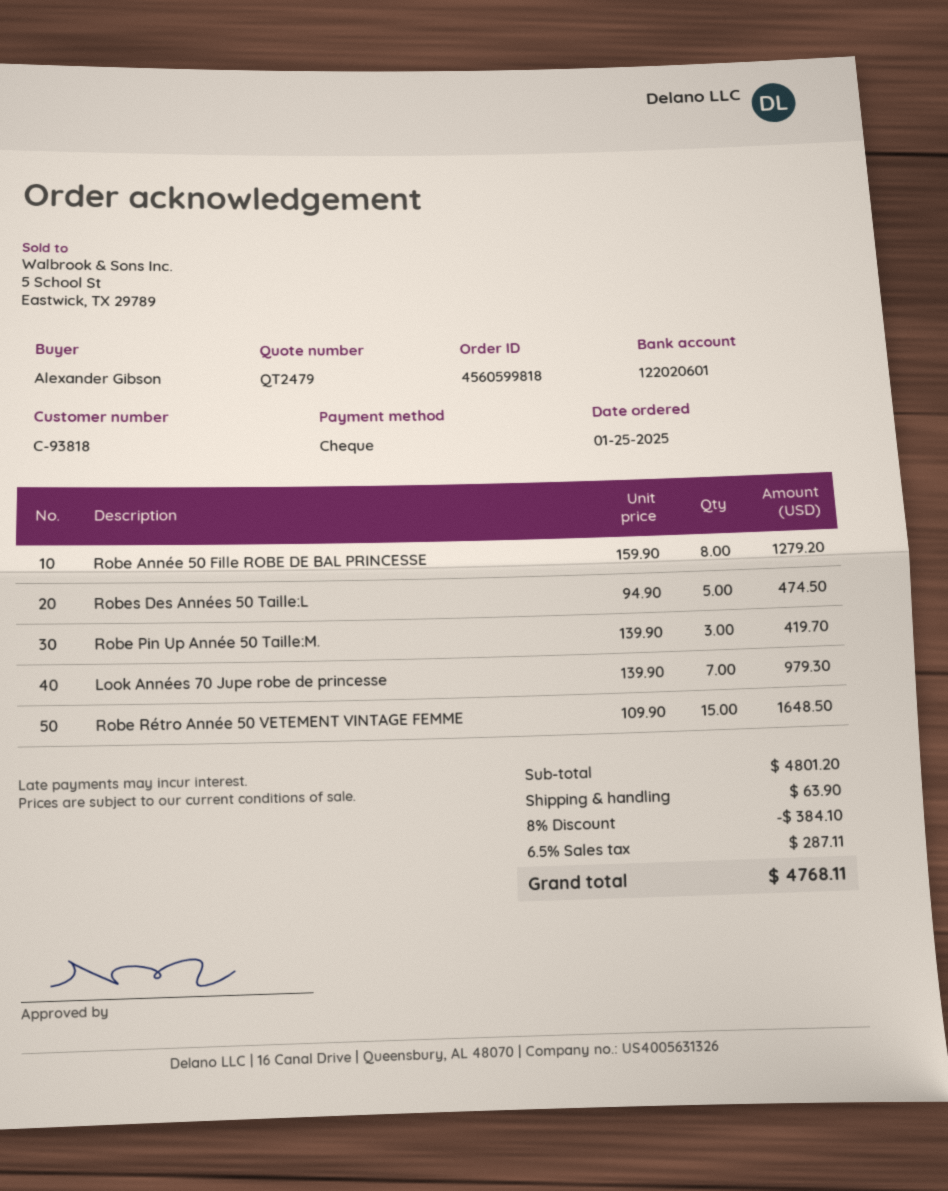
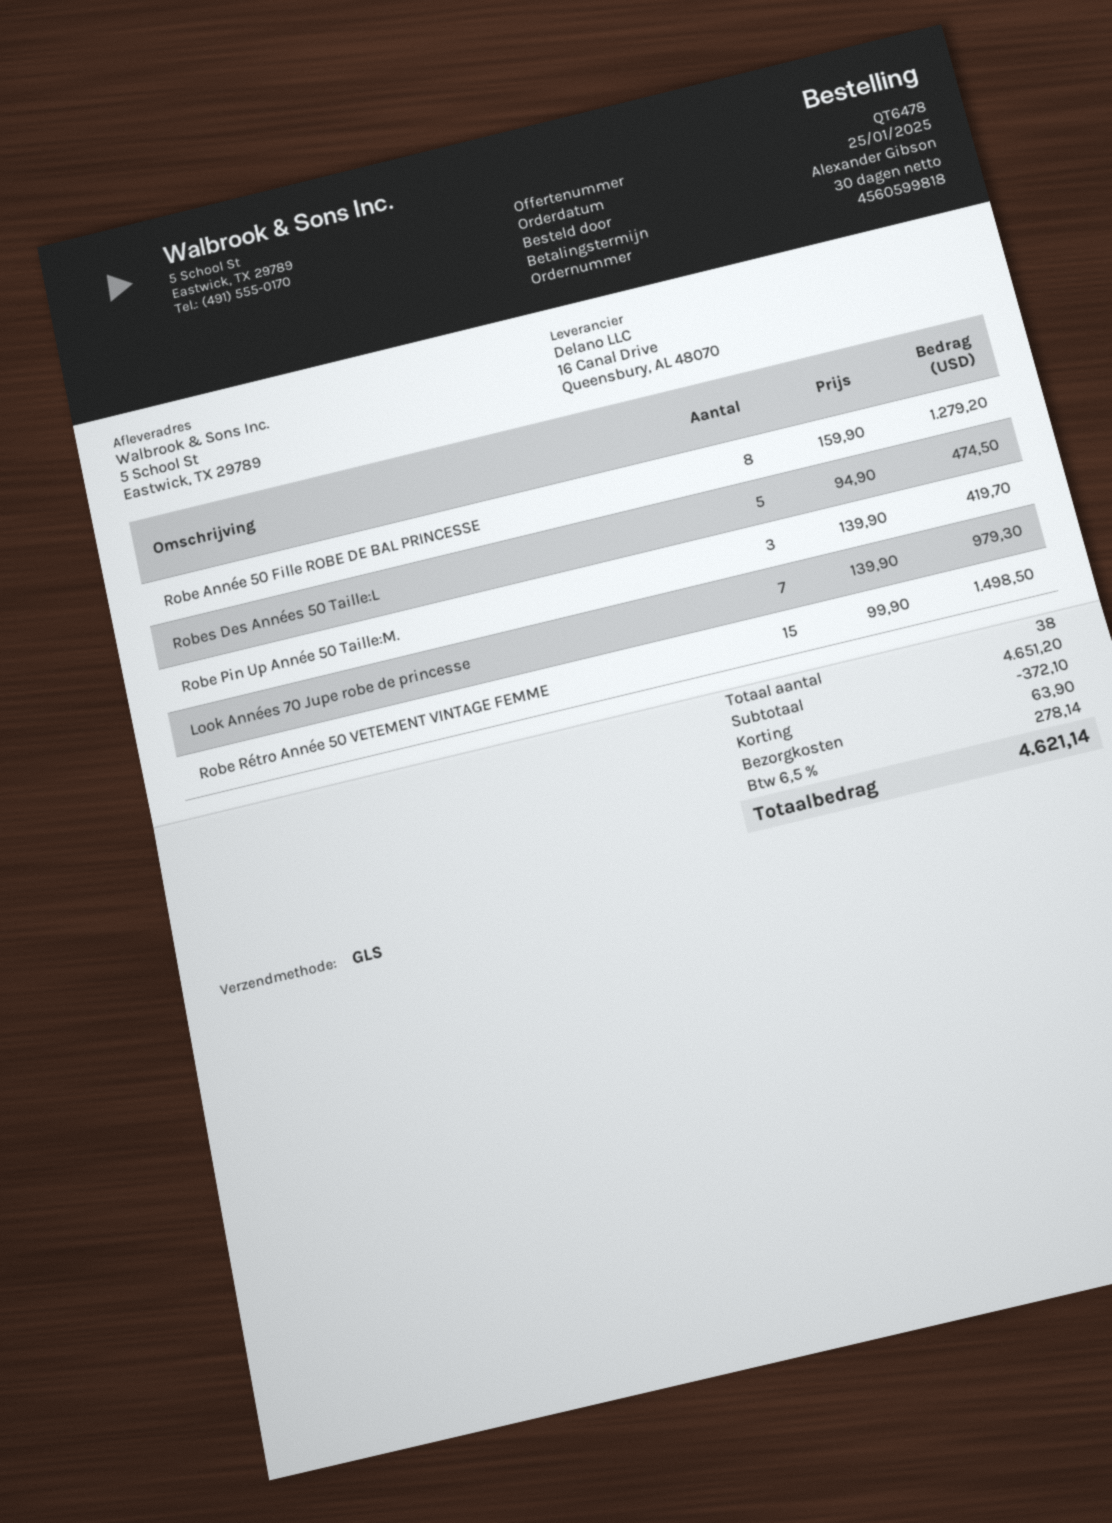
quote number: QT2479 -> QT6478
Robe Rétro Année 50 VETEMENT VINTAGE FEMME: 15 x 109.90 = 1648.50 -> 15 x 99.90 = 1498.50
subtotal: 4801.20 -> 4651.20
discount: 384.10 -> 372.10
tax: 6.5% = 287.11 -> 6.5% = 278.14
total: 4768.11 -> 4621.14

